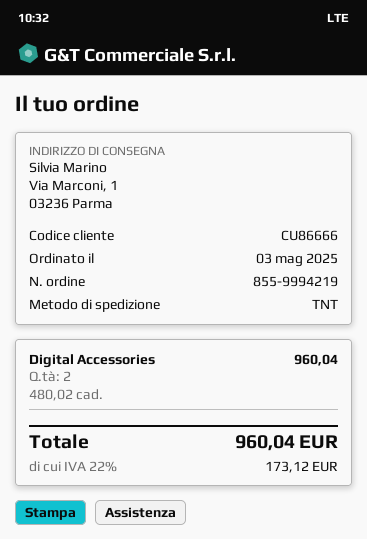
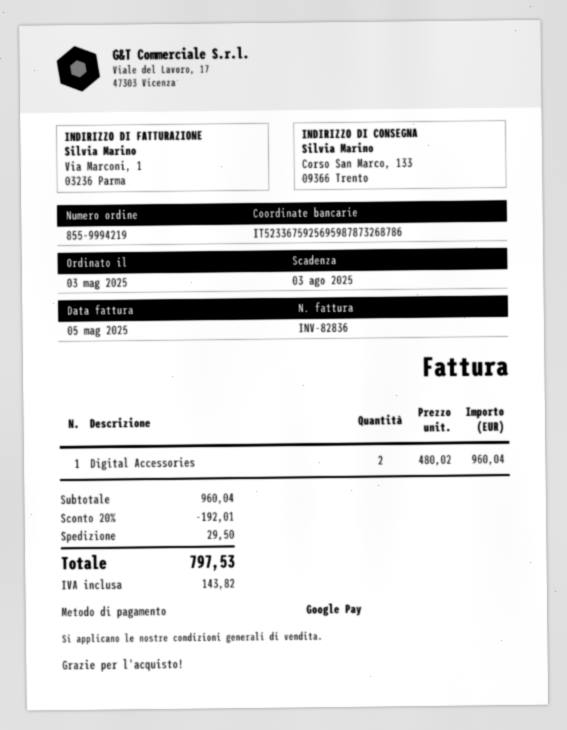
ship to: Via Marconi, 1, 03236 Parma -> Corso San Marco, 133, 09366 Trento
discount: none -> 20% = 192.01
shipping: none -> 29.50
tax: 173.12 -> 143.82
total: 960.04 -> 797.53

